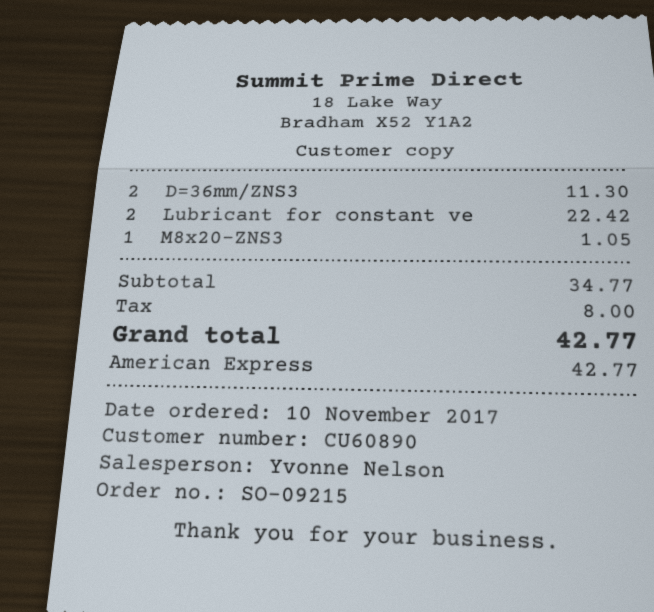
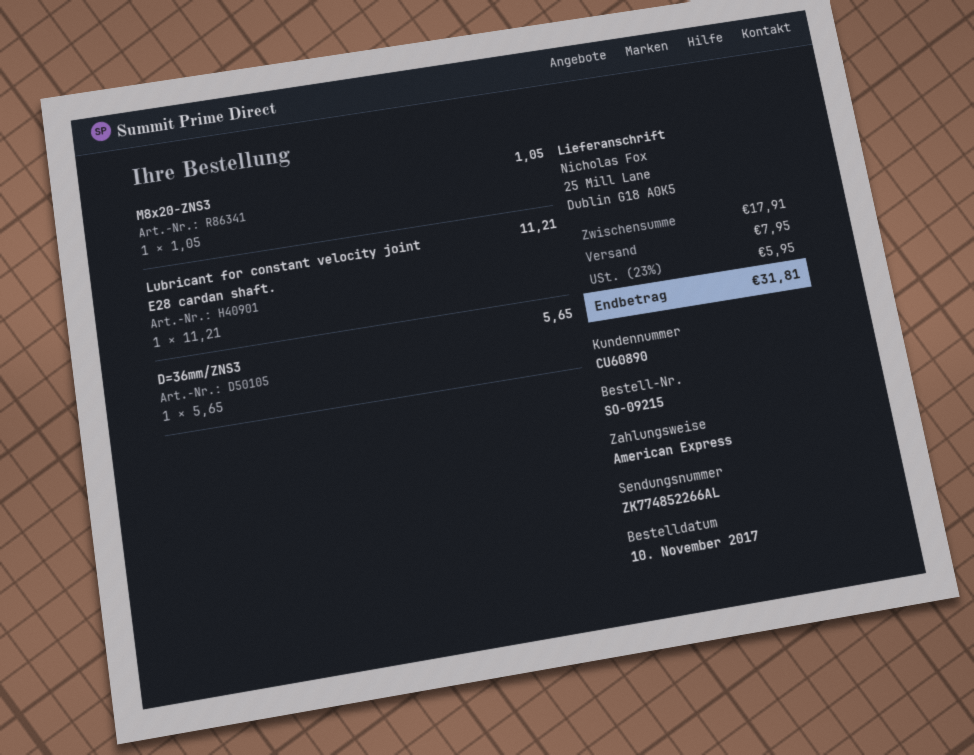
D=36mm/ZNS3: 2 for 11.30 -> 1 for 5.65
Lubricant for constant ve: 2 for 22.42 -> 1 for 11.21
subtotal: 34.77 -> 17.91
shipping: none -> 7.95
tax: 8.00 -> 5.95
total: 42.77 -> 31.81

